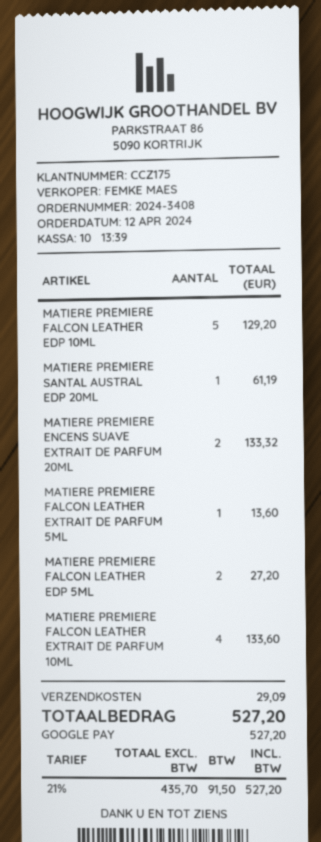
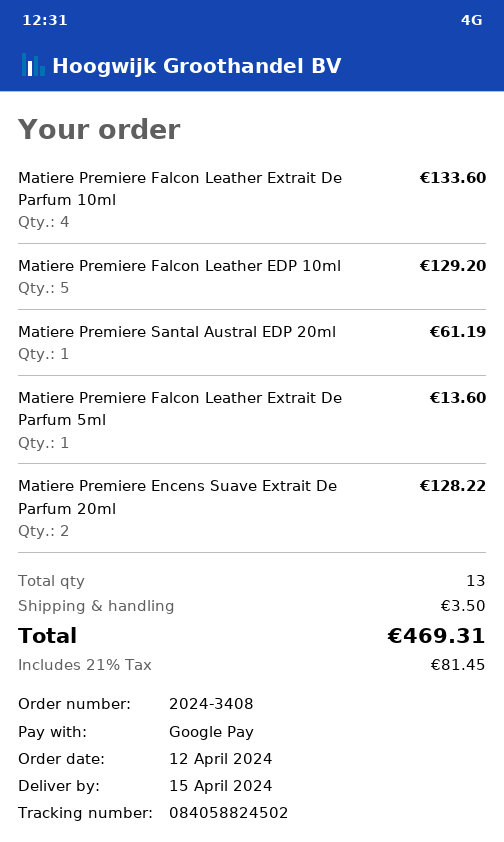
MATIERE PREMIERE ENCENS SUAVE EXTRAIT DE PARFUM 20ML: 2 for 133.32 -> 2 for 128.22
MATIERE PREMIERE FALCON LEATHER EDP 5ML: 2 for 27.20 -> none
shipping: 29.09 -> 3.50
tax: 21% = 91.50 -> 21% = 81.45
total: 527.20 -> 469.31

